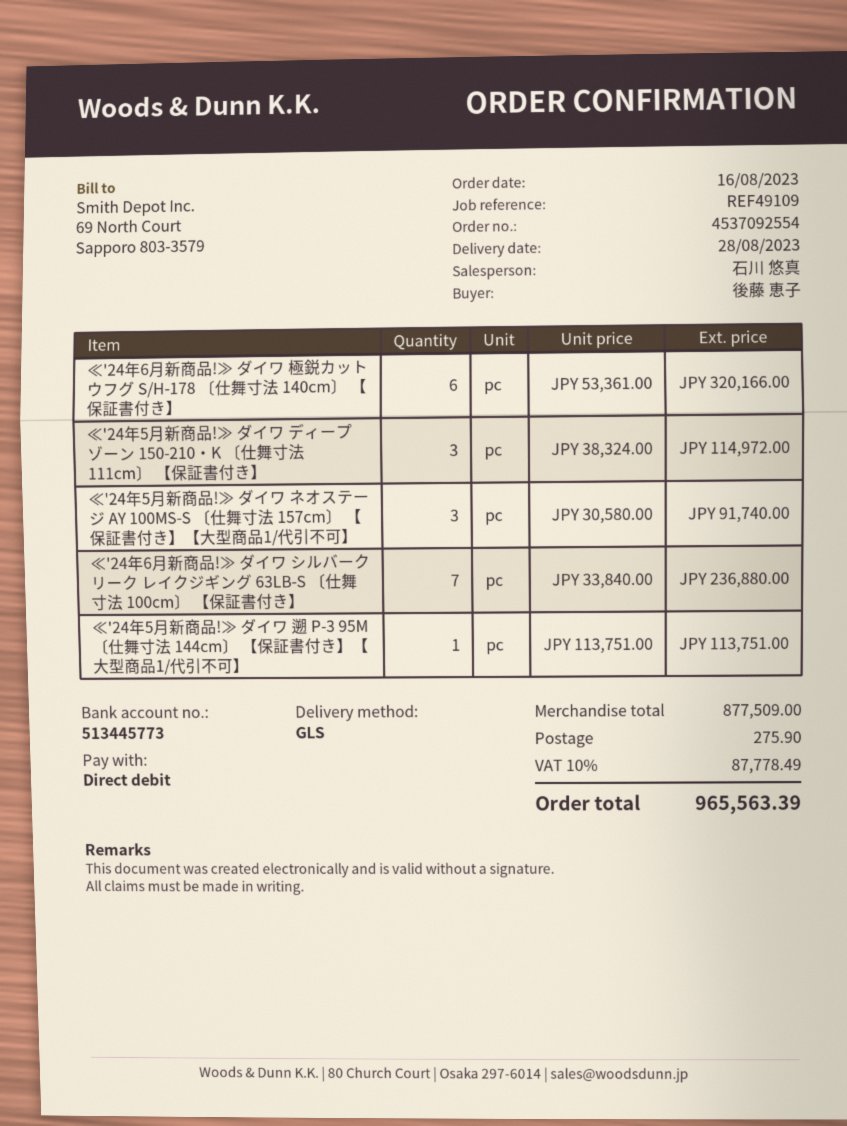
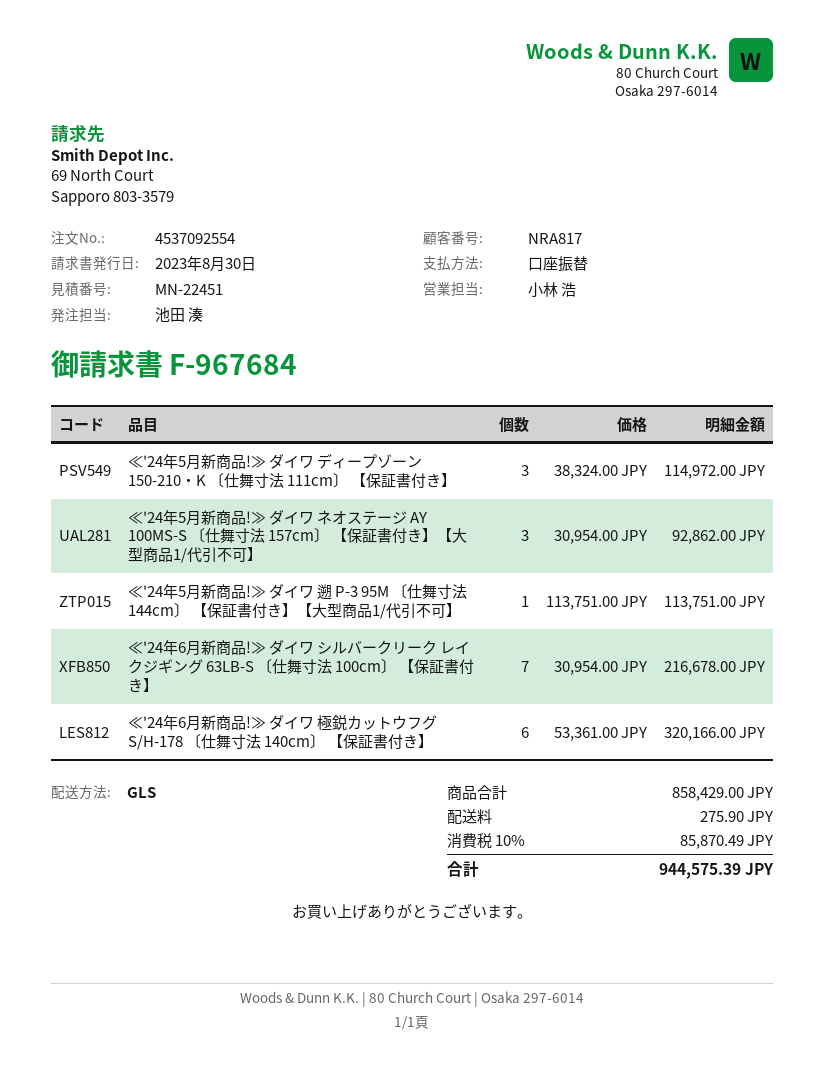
ordered by: 後藤 恵子 -> 池田 湊
sales rep: 石川 悠真 -> 小林 浩
≪'24年5月新商品!≫ ダイワ ネオステージ AY 100MS-S 〔仕舞寸法 157cm〕 【保証書付き】【大型商品1/代引不可】: 3 x 30580.00 = 91740.00 -> 3 x 30954.00 = 92862.00
≪'24年6月新商品!≫ ダイワ シルバークリーク レイクジギング 63LB-S 〔仕舞寸法 100cm〕 【保証書付き】: 7 x 33840.00 = 236880.00 -> 7 x 30954.00 = 216678.00
subtotal: 877509.00 -> 858429.00
tax: 10% = 87778.49 -> 10% = 85870.49
total: 965563.39 -> 944575.39

